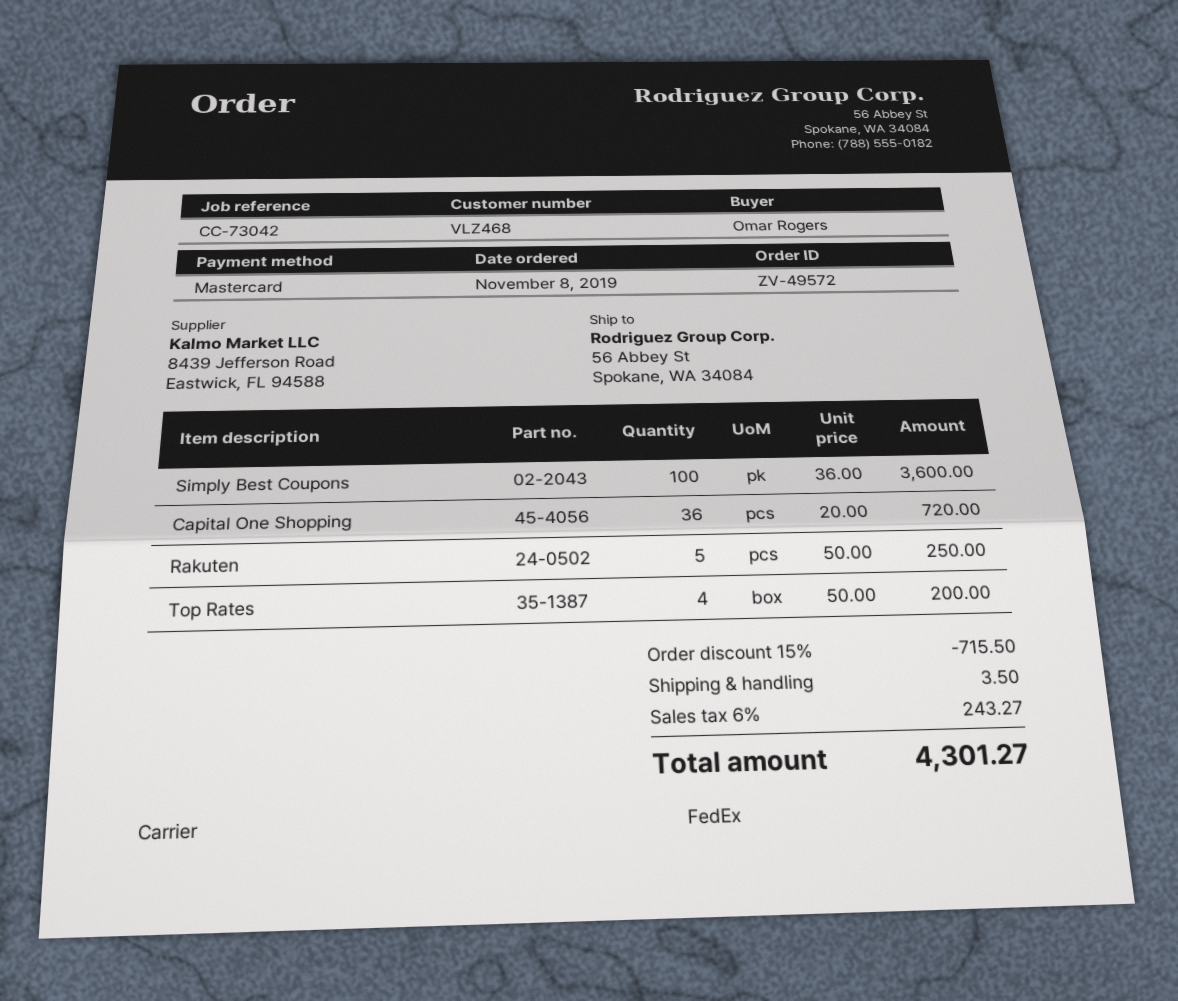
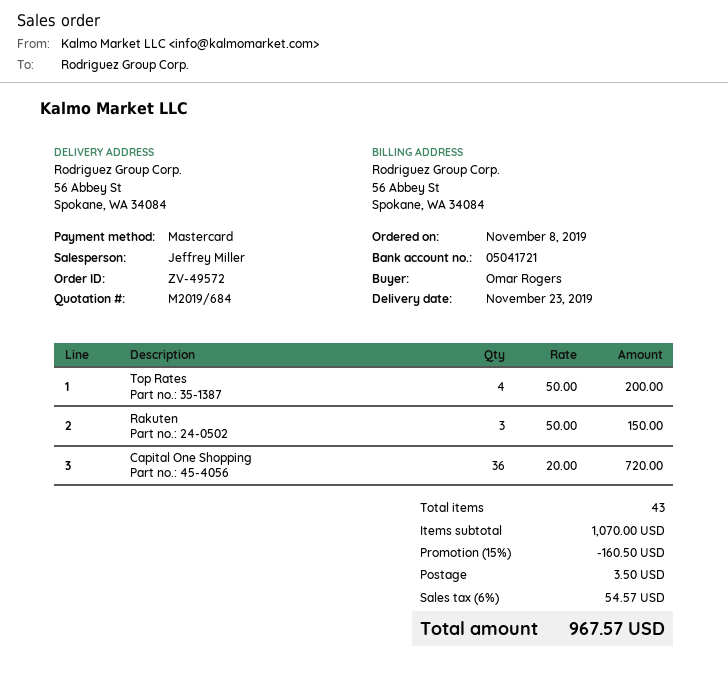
Simply Best Coupons: 100 x 36.00 = 3600.00 -> none
Rakuten: 5 x 50.00 = 250.00 -> 3 x 50.00 = 150.00
discount: 15% = 715.50 -> 15% = 160.50
tax: 6% = 243.27 -> 6% = 54.57
total: 4301.27 -> 967.57

